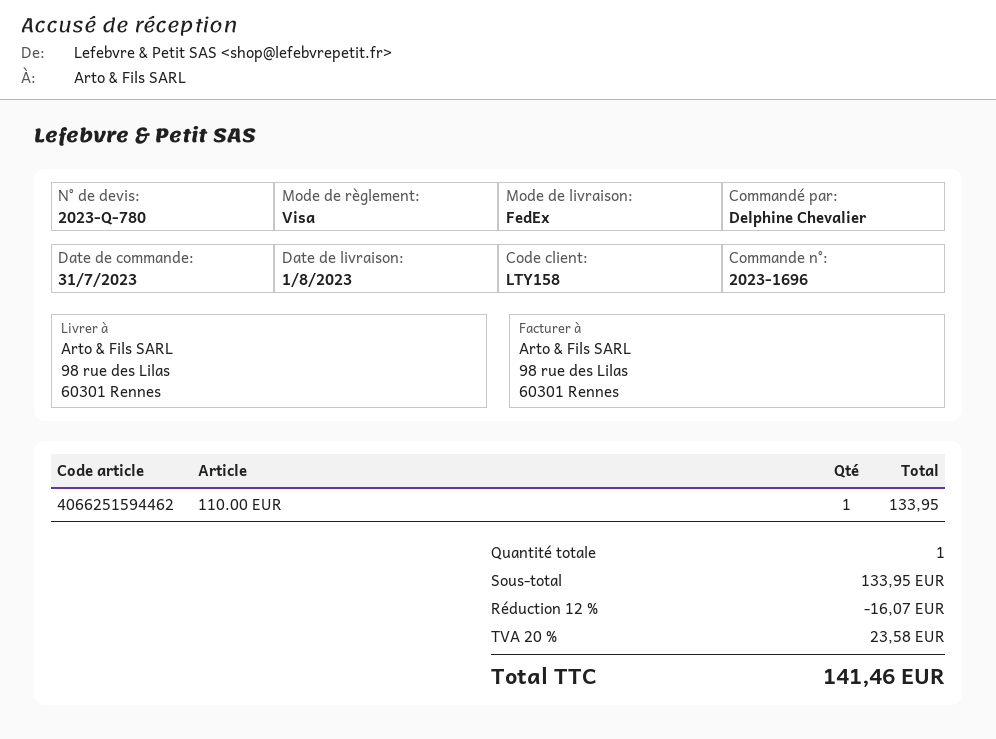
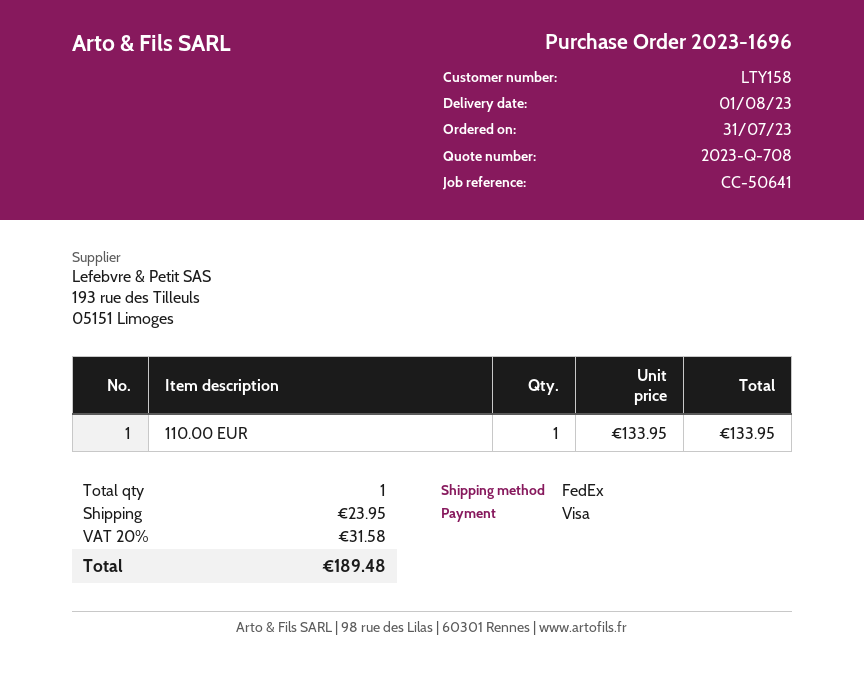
quote number: 2023-Q-780 -> 2023-Q-708
discount: 12% = 16.07 -> none
shipping: none -> 23.95
tax: 20% = 23.58 -> 20% = 31.58
total: 141.46 -> 189.48

